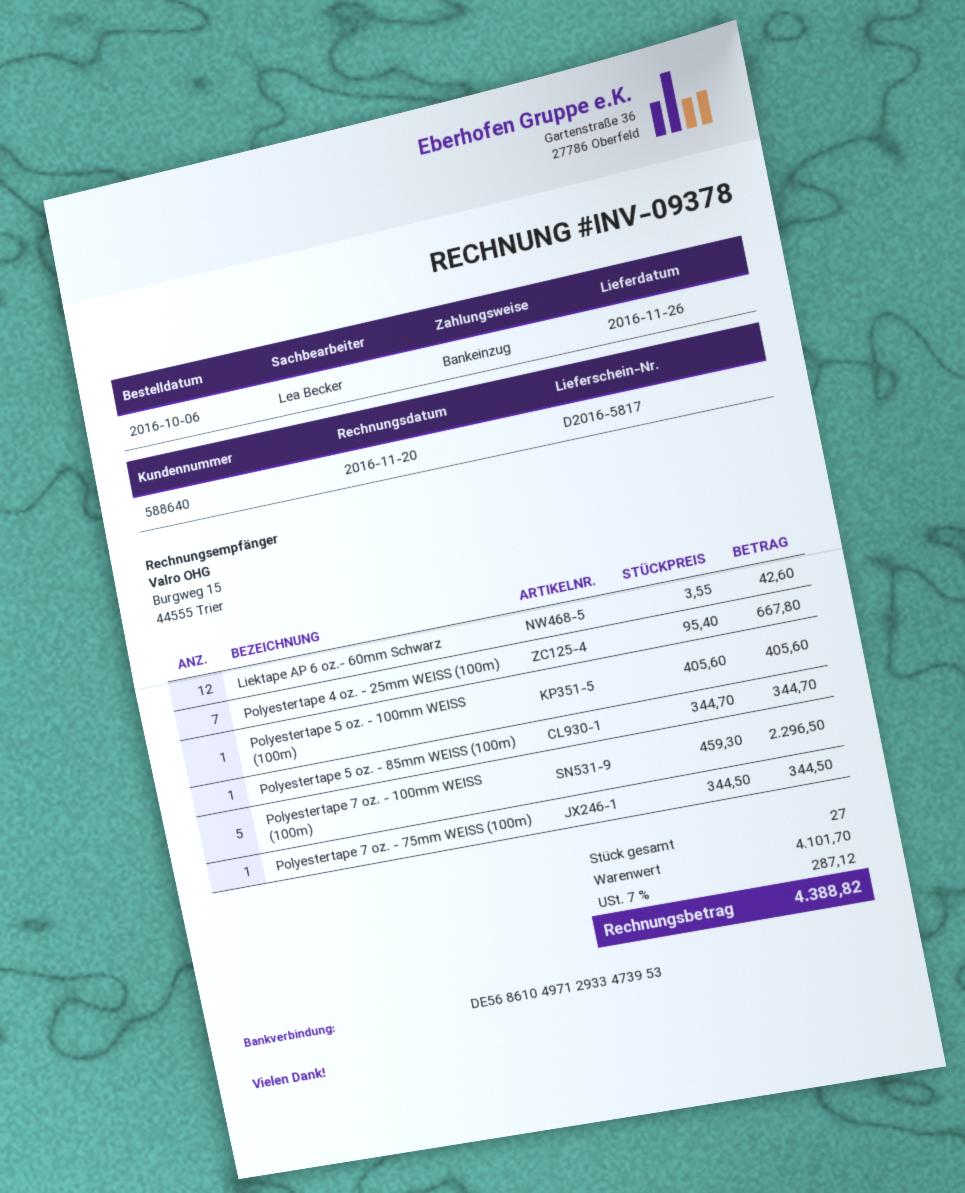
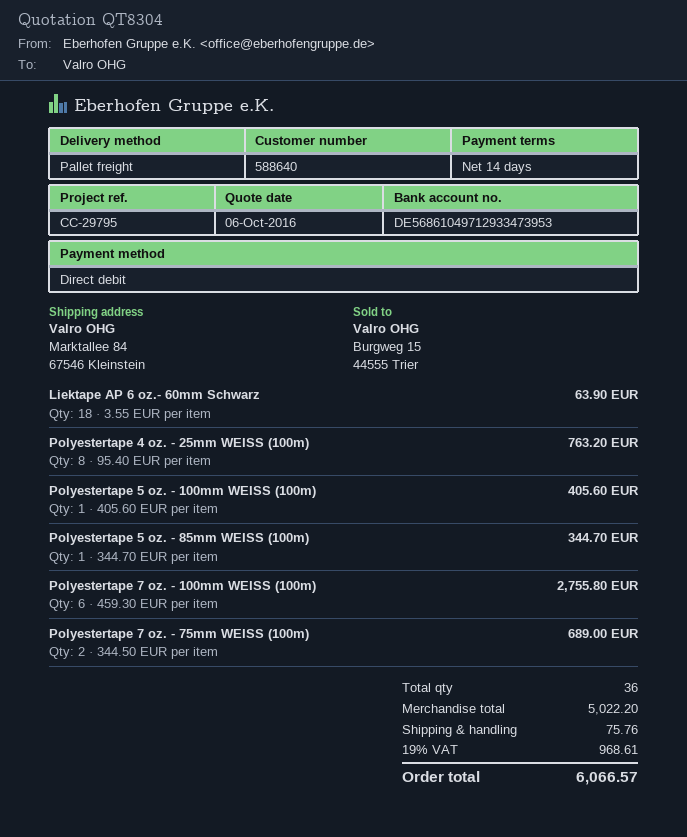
Liektape AP 6 oz.- 60mm Schwarz: 12 x 3.55 = 42.60 -> 18 x 3.55 = 63.90
Polyestertape 4 oz. - 25mm WEISS (100m): 7 x 95.40 = 667.80 -> 8 x 95.40 = 763.20
Polyestertape 7 oz. - 100mm WEISS (100m): 5 x 459.30 = 2296.50 -> 6 x 459.30 = 2755.80
Polyestertape 7 oz. - 75mm WEISS (100m): 1 x 344.50 = 344.50 -> 2 x 344.50 = 689.00
total quantity: 27 -> 36
subtotal: 4101.70 -> 5022.20
shipping: none -> 75.76
tax: 7% = 287.12 -> 19% = 968.61
total: 4388.82 -> 6066.57

